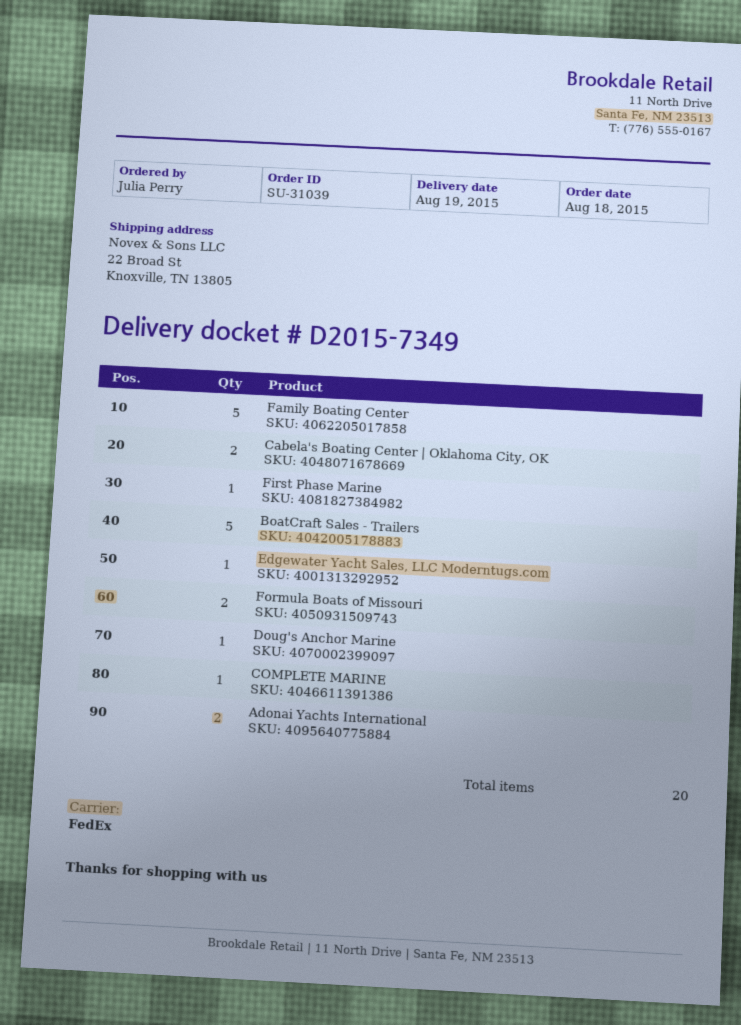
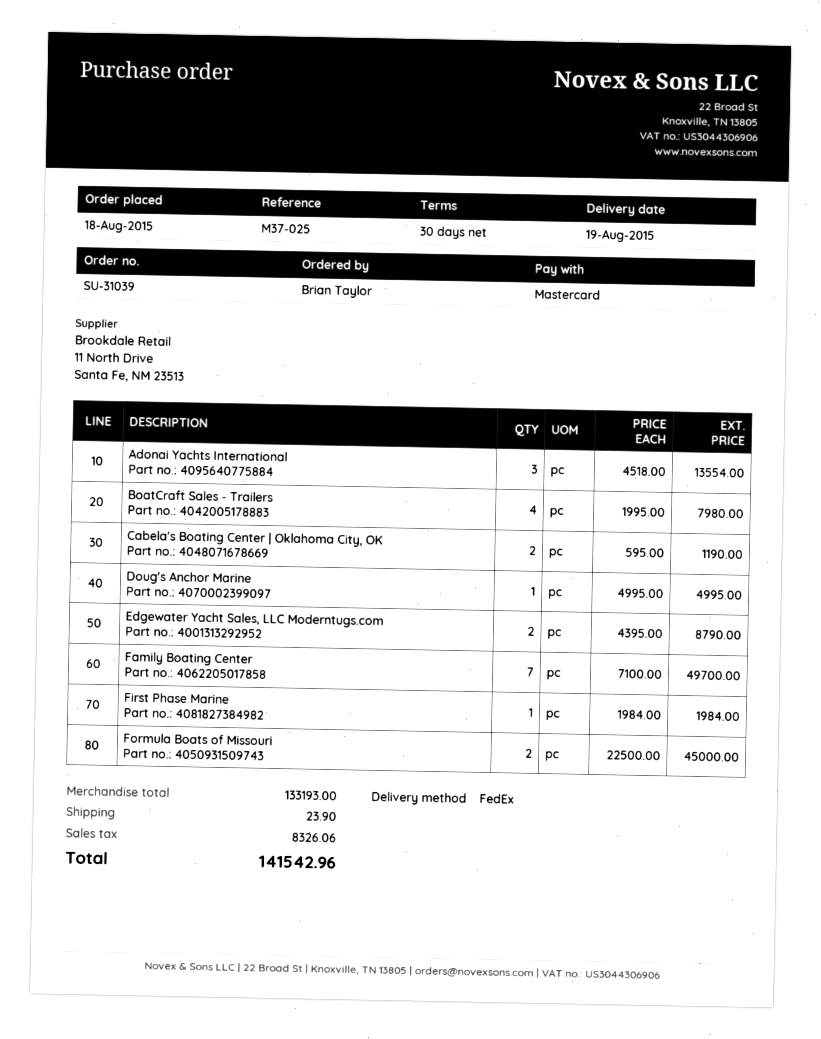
ordered by: Julia Perry -> Brian Taylor
Family Boating Center: 5 -> 7
BoatCraft Sales - Trailers: 5 -> 4
Edgewater Yacht Sales, LLC Moderntugs.com: 1 -> 2
COMPLETE MARINE: 1 -> none
Adonai Yachts International: 2 -> 3

